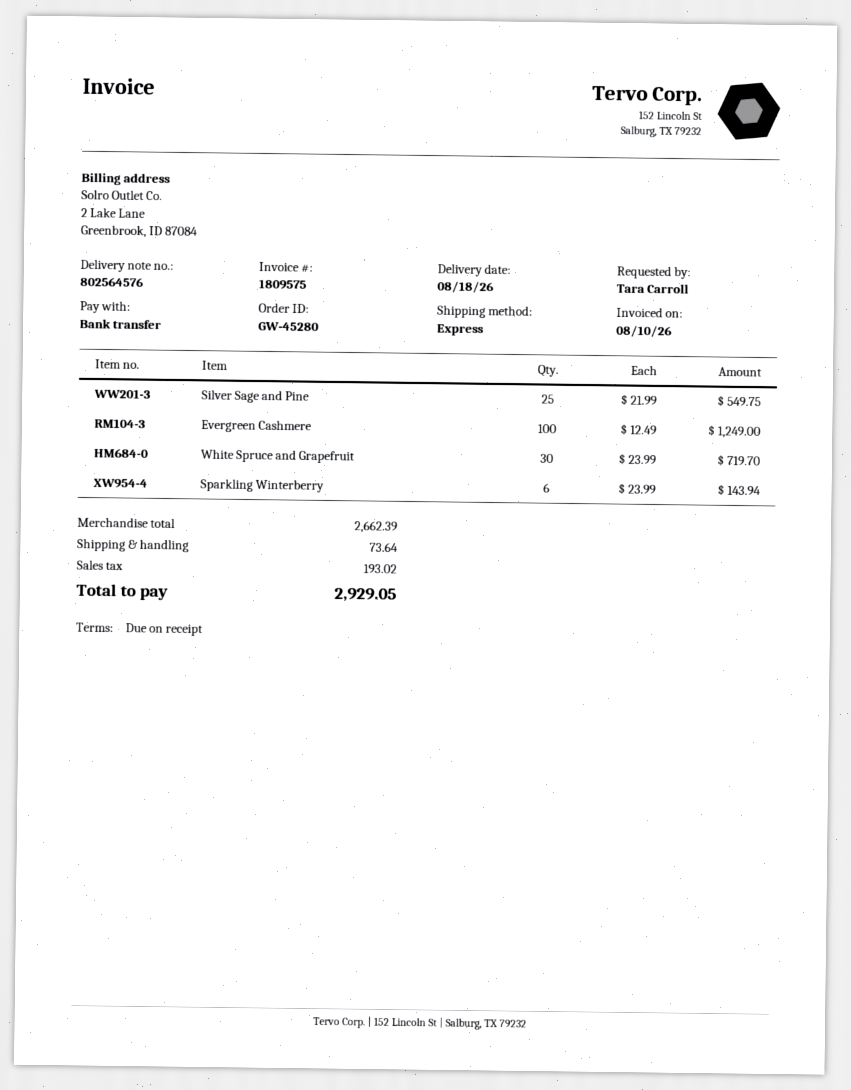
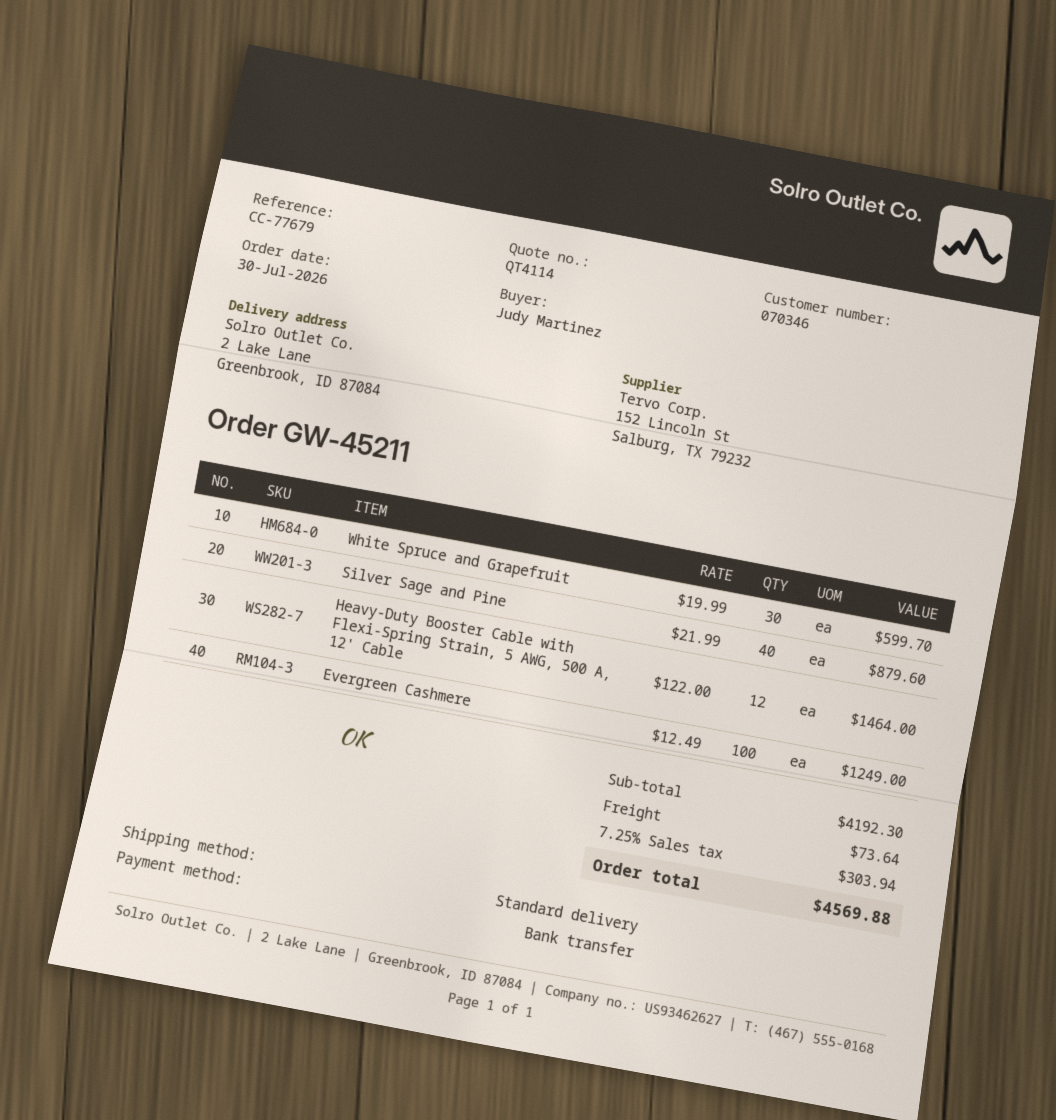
order number: GW-45280 -> GW-45211
ordered by: Tara Carroll -> Judy Martinez
shipping method: express -> standard
Silver Sage and Pine: 25 x 21.99 = 549.75 -> 40 x 21.99 = 879.60
White Spruce and Grapefruit: 30 x 23.99 = 719.70 -> 30 x 19.99 = 599.70
Sparkling Winterberry: 6 x 23.99 = 143.94 -> none
Heavy-Duty Booster Cable with Flexi-Spring Strain, 5 AWG, 500 A, 12' Cable: none -> 12 x 122.00 = 1464.00
subtotal: 2662.39 -> 4192.30
tax: 193.02 -> 303.94
total: 2929.05 -> 4569.88

